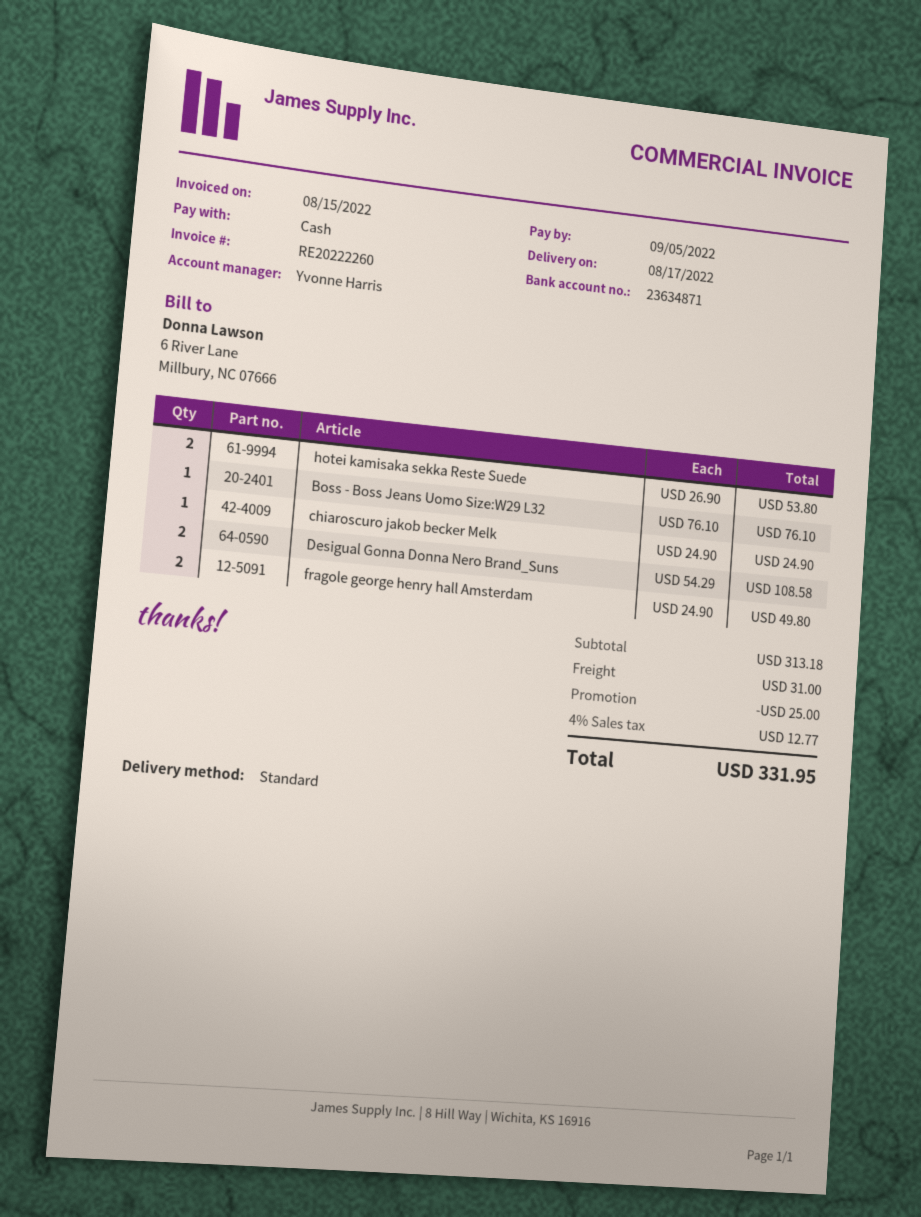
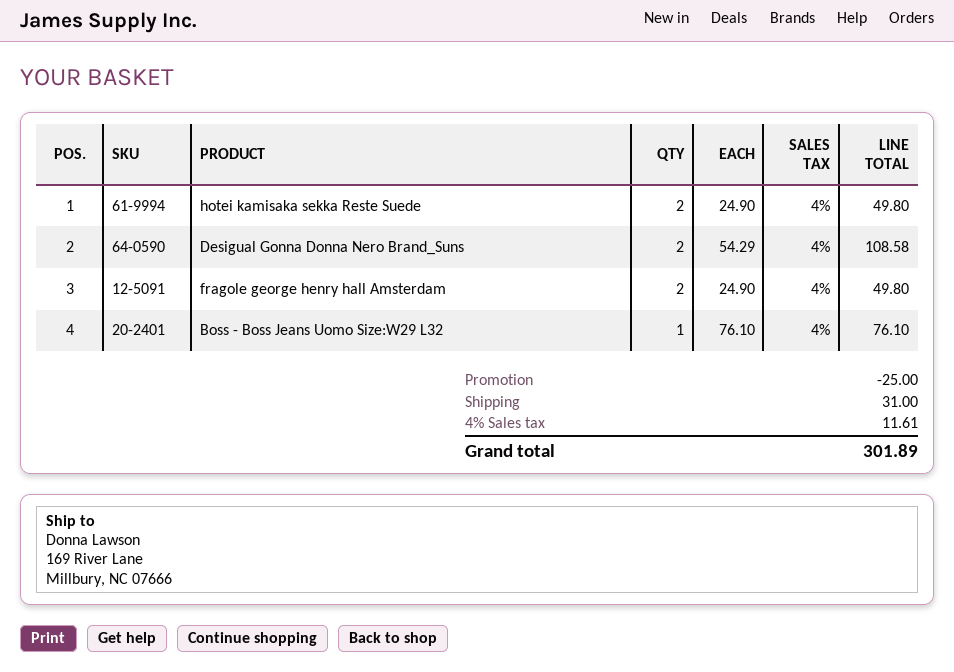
hotei kamisaka sekka Reste Suede: 2 x 26.90 = 53.80 -> 2 x 24.90 = 49.80
chiaroscuro jakob becker Melk: 1 x 24.90 = 24.90 -> none
tax: 4% = 12.77 -> 4% = 11.61
total: 331.95 -> 301.89

